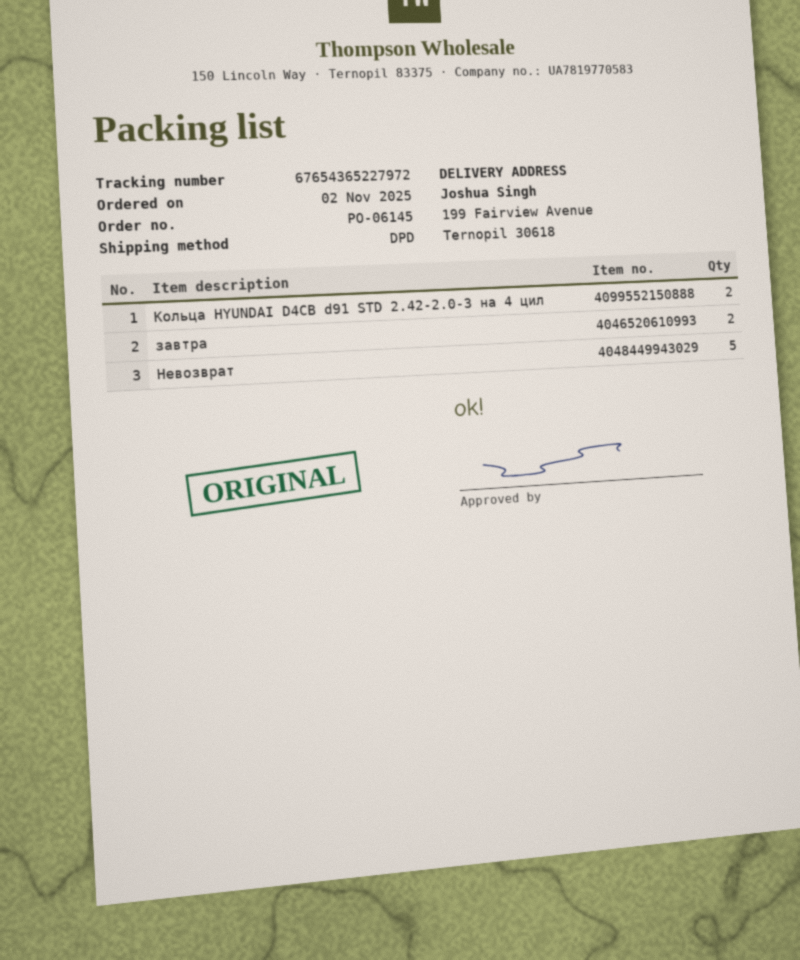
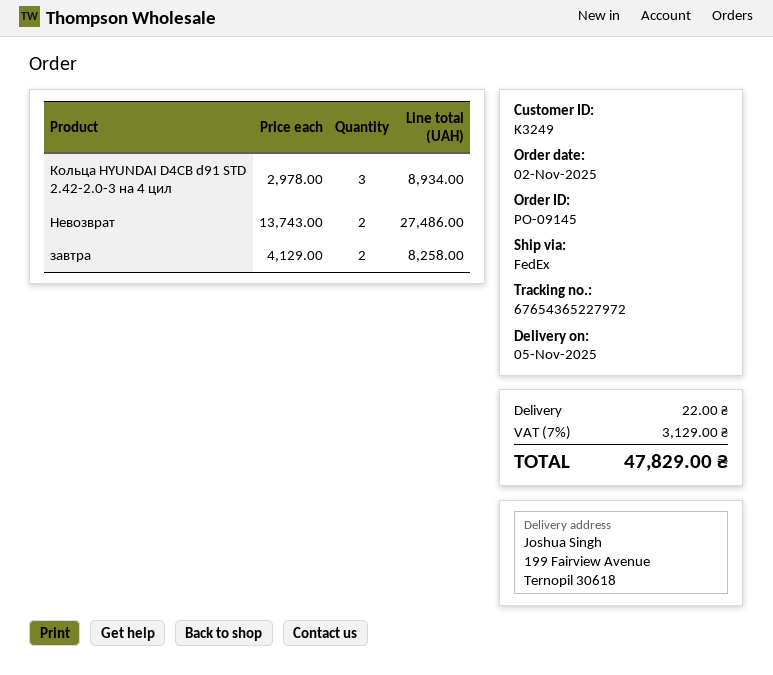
order number: PO-06145 -> PO-09145
shipping method: DPD -> FedEx
Кольца HYUNDAI D4CB d91 STD 2.42-2.0-3 на 4 цил: 2 -> 3
Невозврат: 5 -> 2

